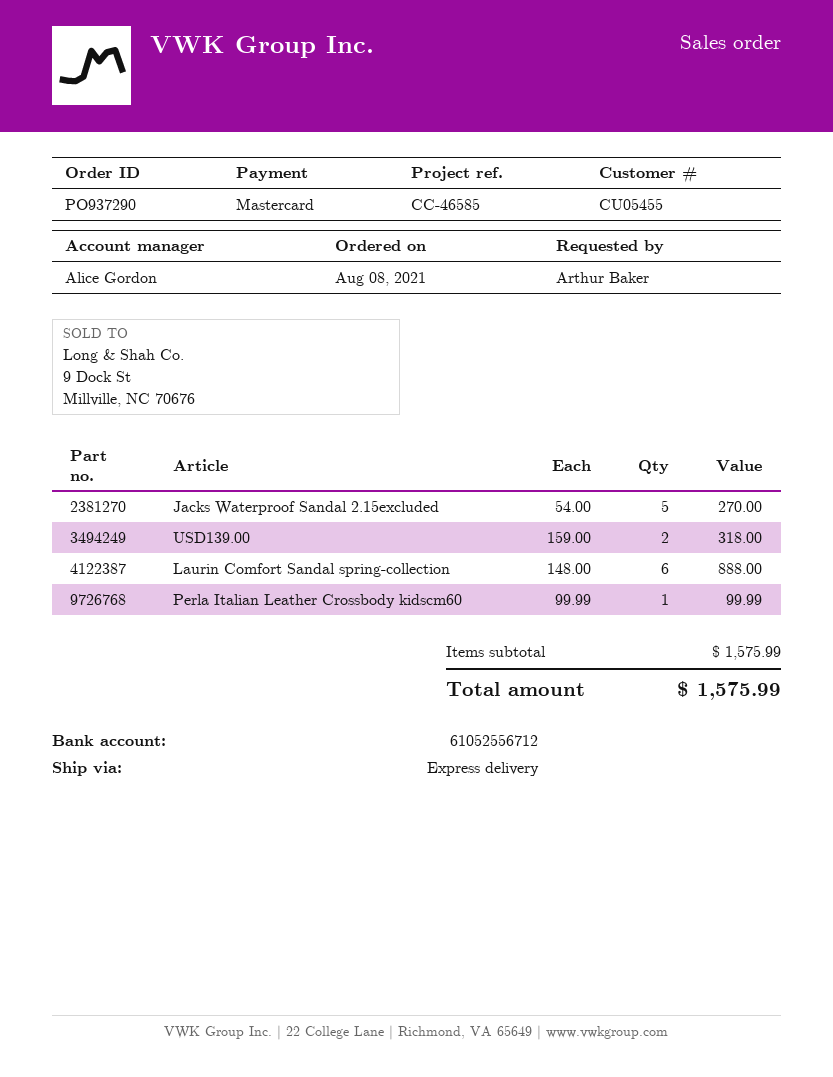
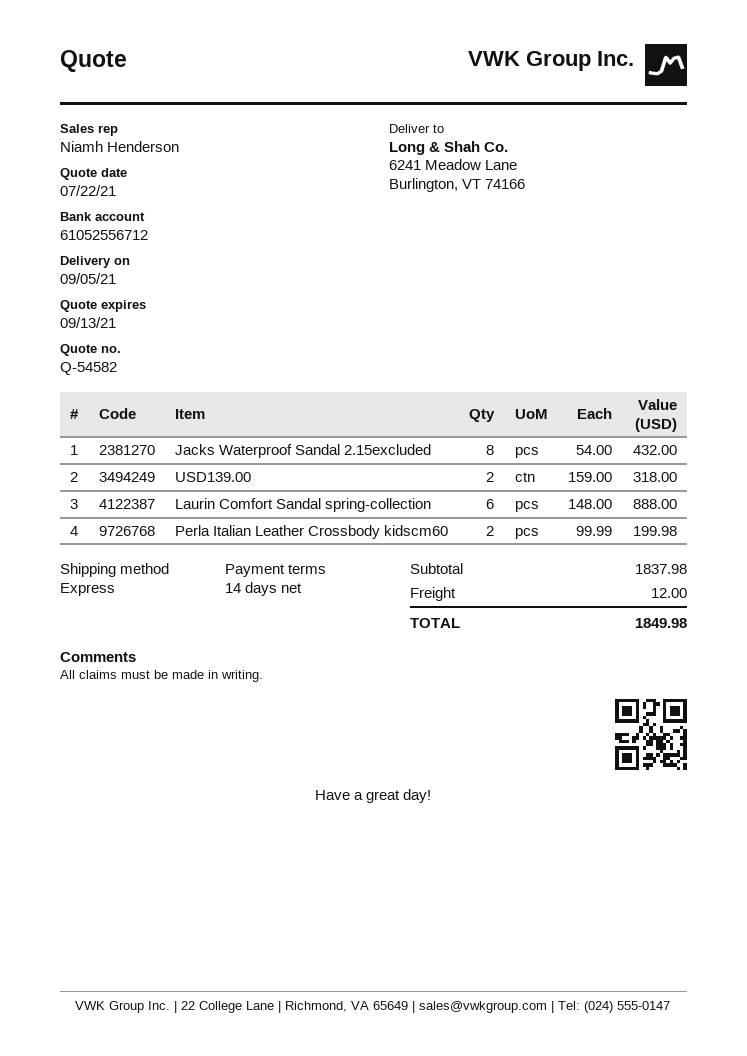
sales rep: Alice Gordon -> Niamh Henderson
Jacks Waterproof Sandal 2.15excluded: 5 x 54.00 = 270.00 -> 8 x 54.00 = 432.00
Perla Italian Leather Crossbody kidscm60: 1 x 99.99 = 99.99 -> 2 x 99.99 = 199.98
subtotal: 1575.99 -> 1837.98
shipping: none -> 12.00
total: 1575.99 -> 1849.98

